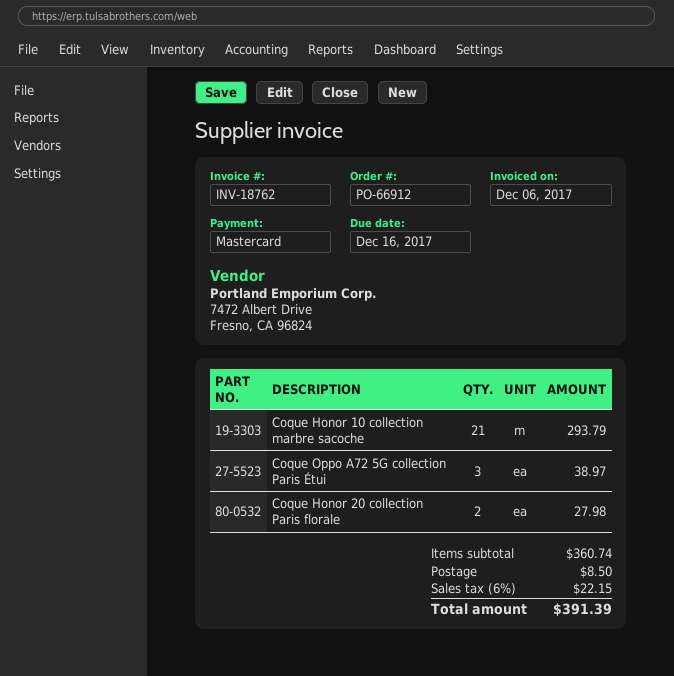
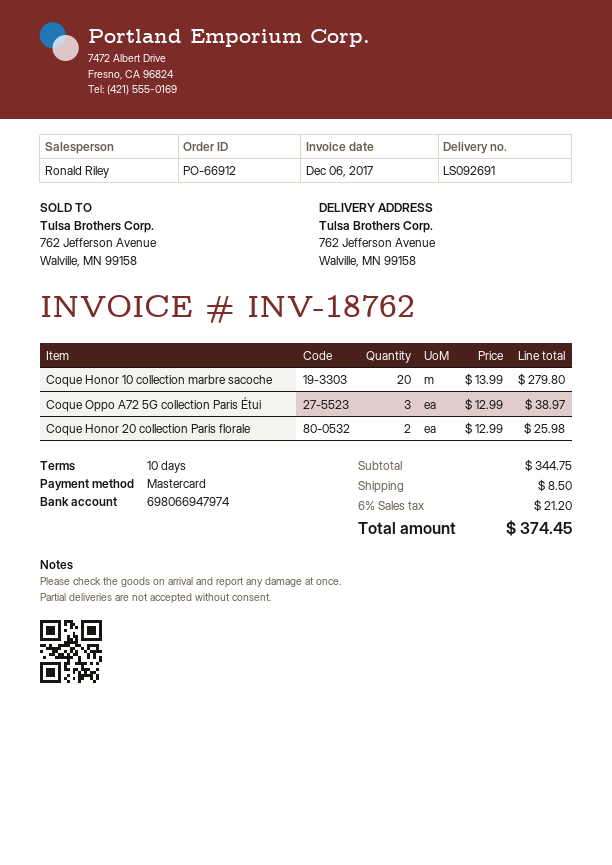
Coque Honor 10 collection marbre sacoche: 21 for 293.79 -> 20 for 279.80
Coque Honor 20 collection Paris florale: 2 for 27.98 -> 2 for 25.98
subtotal: 360.74 -> 344.75
tax: 6% = 22.15 -> 6% = 21.20
total: 391.39 -> 374.45

